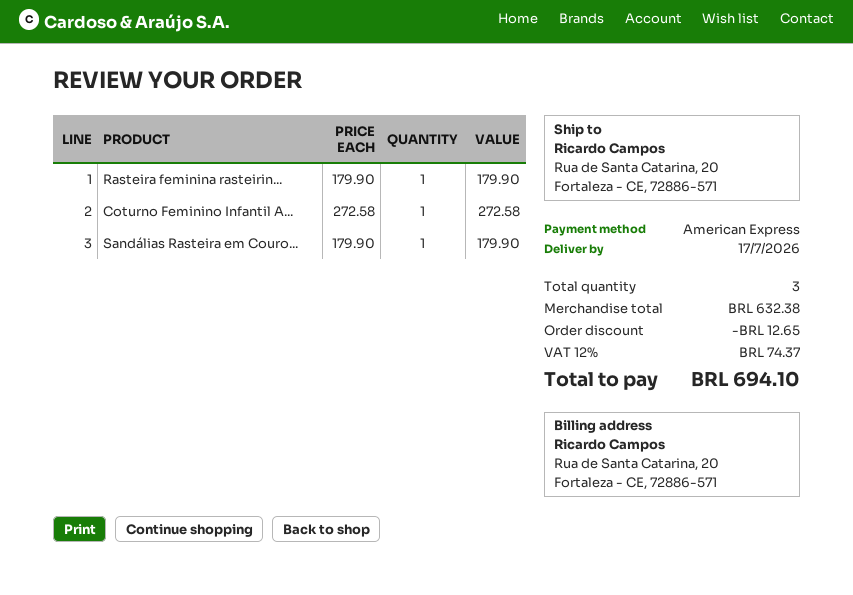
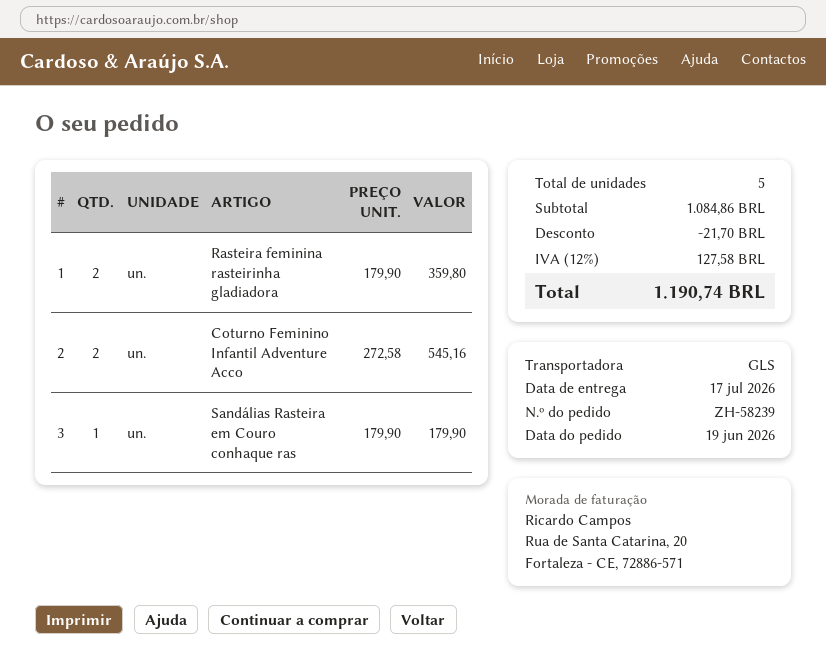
Rasteira feminina rasteirin...: 1 x 179.90 = 179.90 -> 2 x 179.90 = 359.80
Coturno Feminino Infantil A...: 1 x 272.58 = 272.58 -> 2 x 272.58 = 545.16
total quantity: 3 -> 5
subtotal: 632.38 -> 1084.86
discount: 12.65 -> 21.70
tax: 12% = 74.37 -> 12% = 127.58
total: 694.10 -> 1190.74

